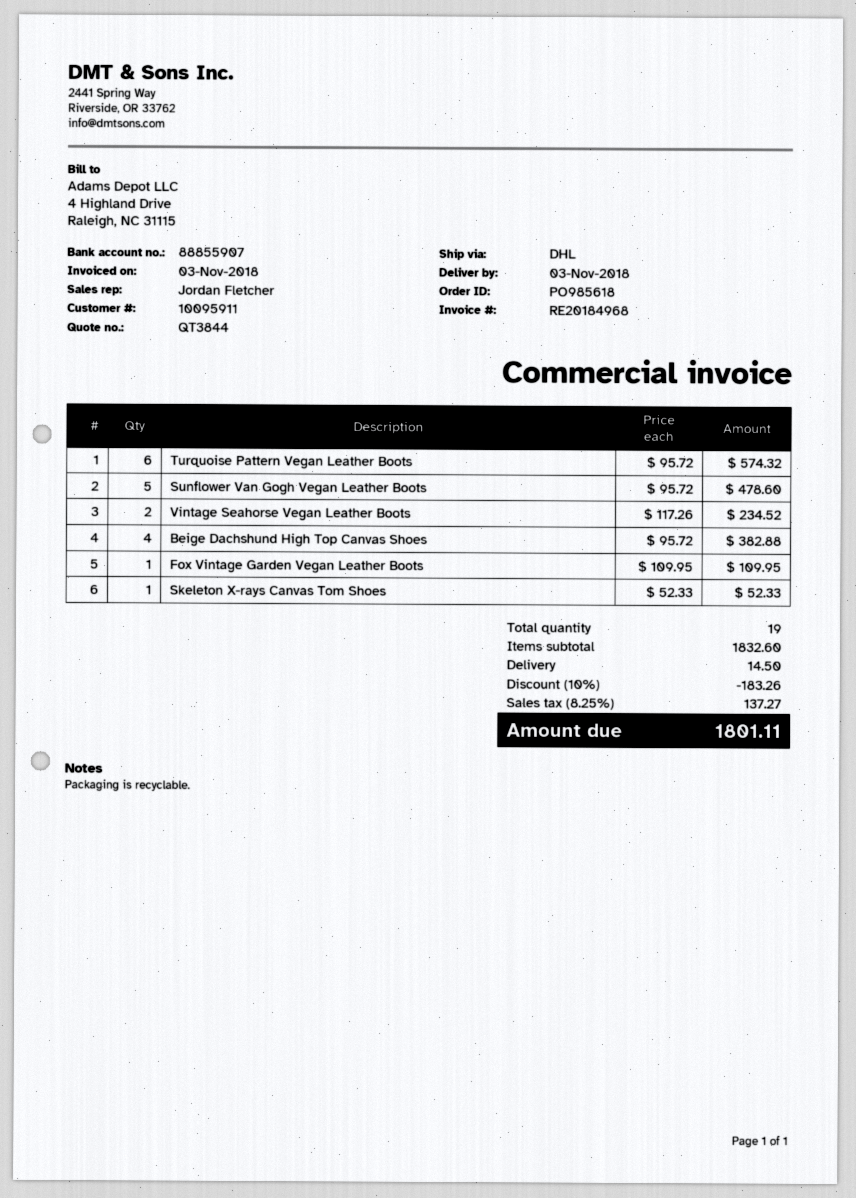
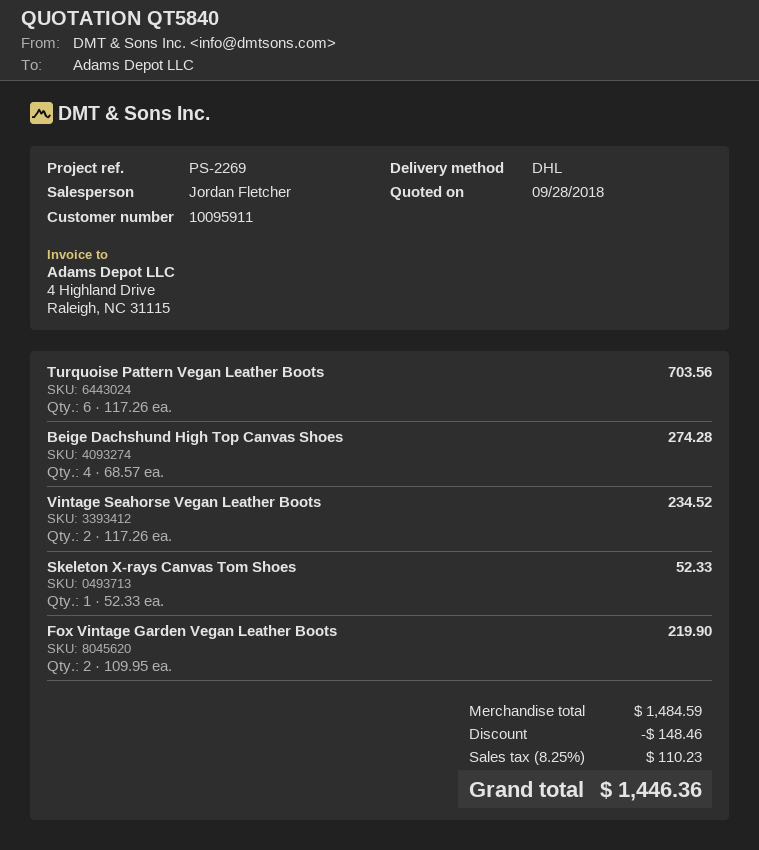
quote number: QT3844 -> QT5840
Turquoise Pattern Vegan Leather Boots: 6 x 95.72 = 574.32 -> 6 x 117.26 = 703.56
Sunflower Van Gogh Vegan Leather Boots: 5 x 95.72 = 478.60 -> none
Beige Dachshund High Top Canvas Shoes: 4 x 95.72 = 382.88 -> 4 x 68.57 = 274.28
Fox Vintage Garden Vegan Leather Boots: 1 x 109.95 = 109.95 -> 2 x 109.95 = 219.90
subtotal: 1832.60 -> 1484.59
discount: 183.26 -> 148.46
shipping: 14.50 -> none
tax: 8.25% = 137.27 -> 8.25% = 110.23
total: 1801.11 -> 1446.36

